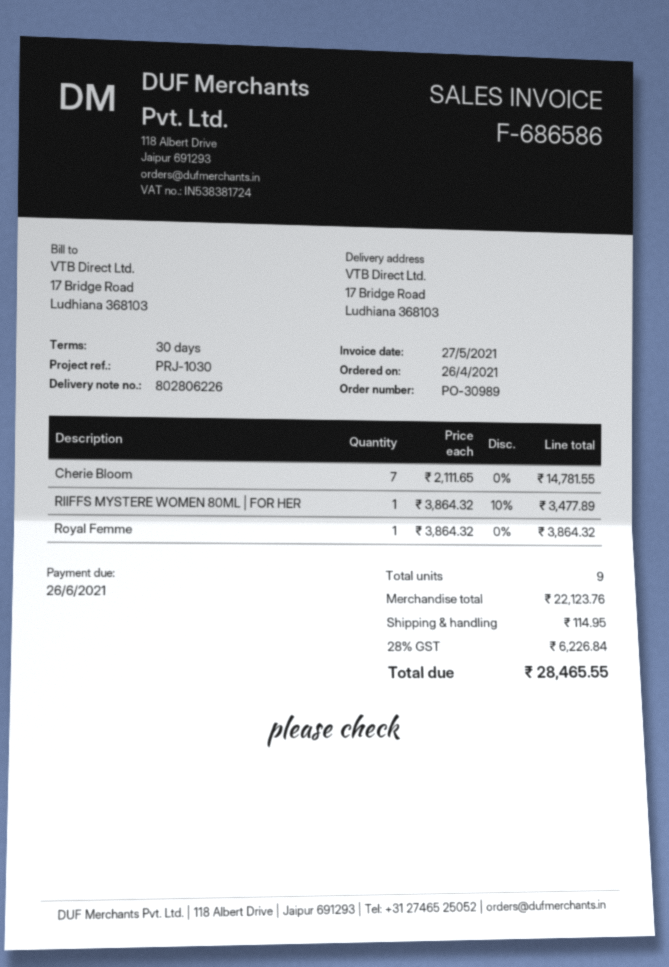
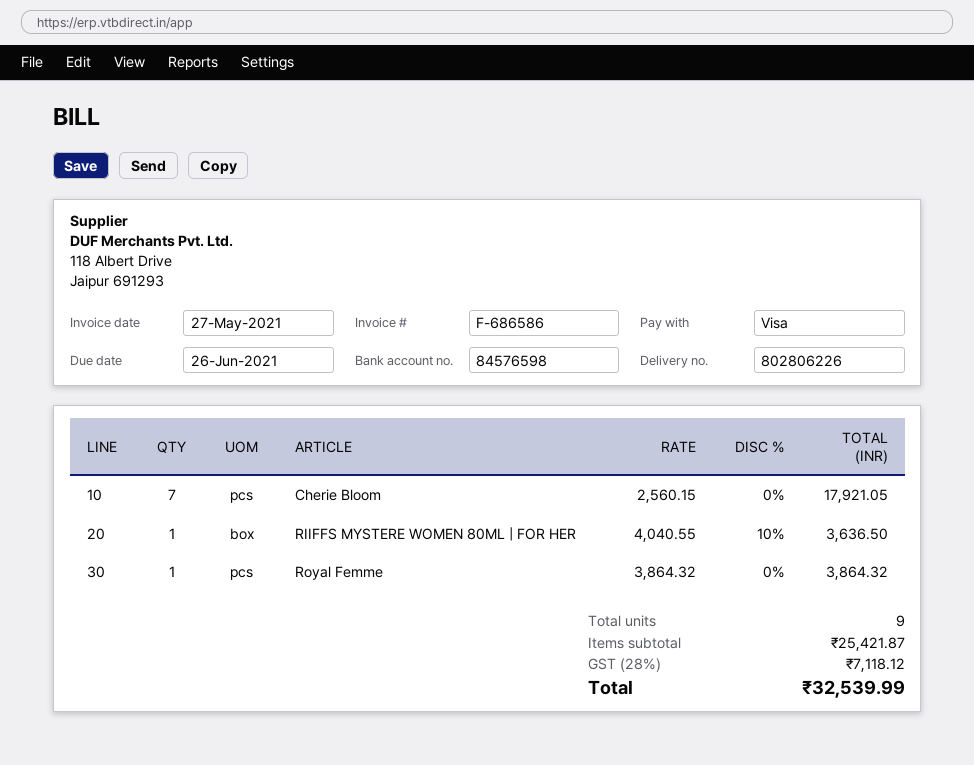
Cherie Bloom: 7 x 2111.65 = 14781.55 -> 7 x 2560.15 = 17921.05
RIIFFS MYSTERE WOMEN 80ML | FOR HER: 1 x 3864.32 - 10% = 3477.89 -> 1 x 4040.55 - 10% = 3636.50
subtotal: 22123.76 -> 25421.87
shipping: 114.95 -> none
tax: 28% = 6226.84 -> 28% = 7118.12
total: 28465.55 -> 32539.99

